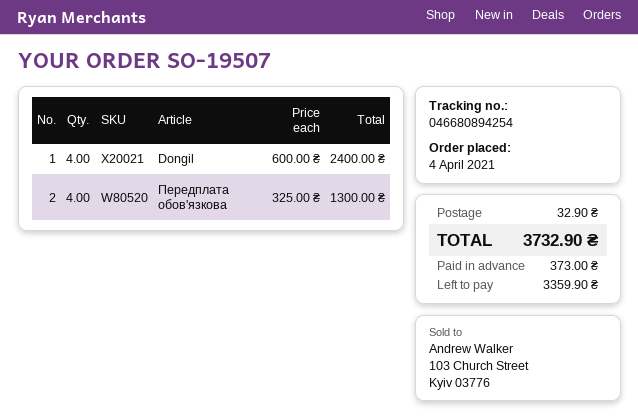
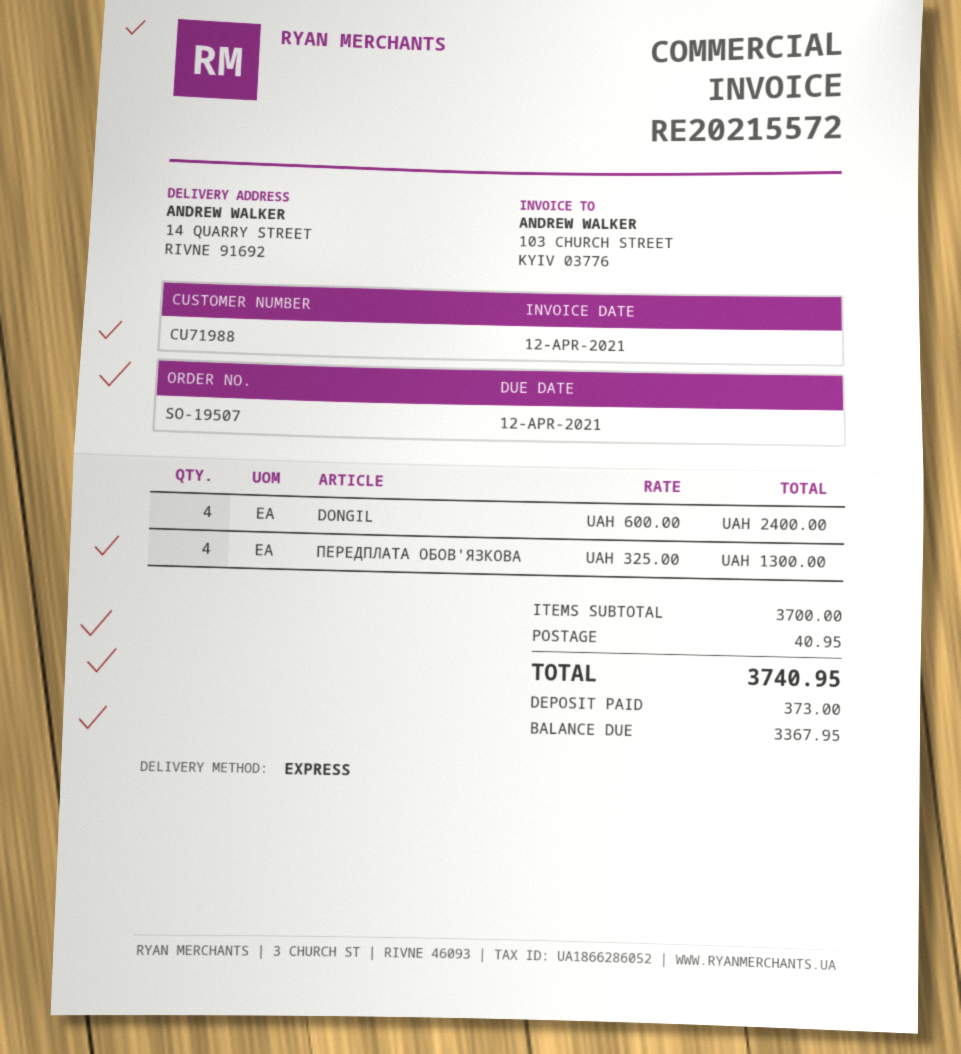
shipping: 32.90 -> 40.95
total: 3732.90 -> 3740.95
balance: 3359.90 -> 3367.95

